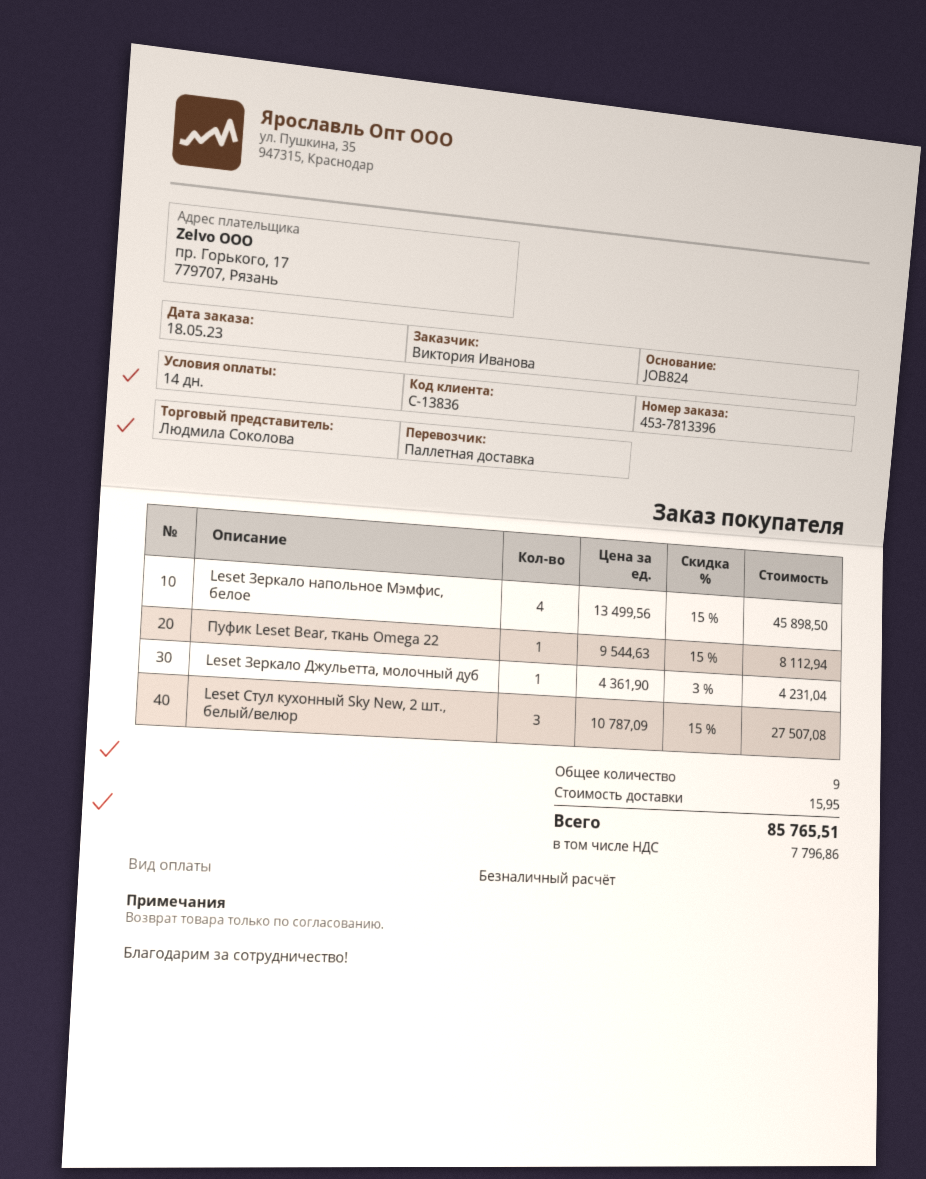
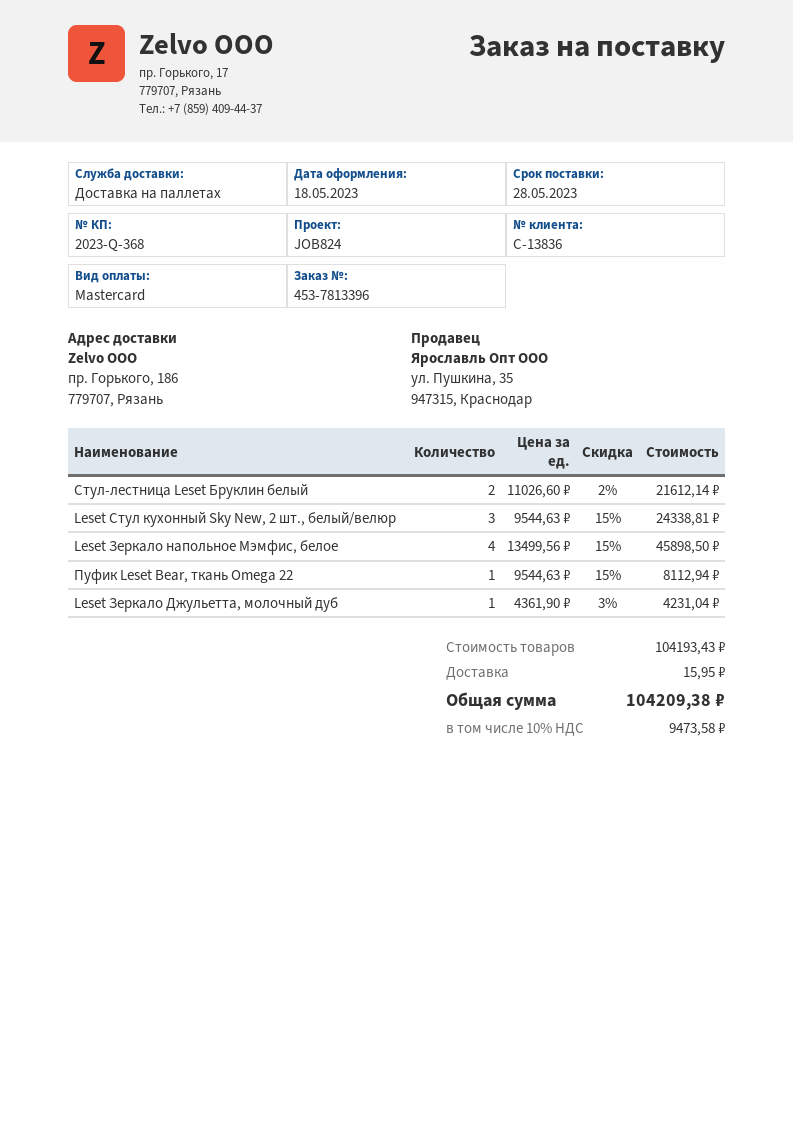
payment method: bank transfer -> Mastercard
Leset Стул кухонный Sky New, 2 шт., белый/велюр: 3 x 10787.09 - 15% = 27507.08 -> 3 x 9544.63 - 15% = 24338.81
Стул-лестница Leset Бруклин белый: none -> 2 x 11026.60 - 2% = 21612.14
tax: 7796.86 -> 9473.58
total: 85765.51 -> 104209.38

